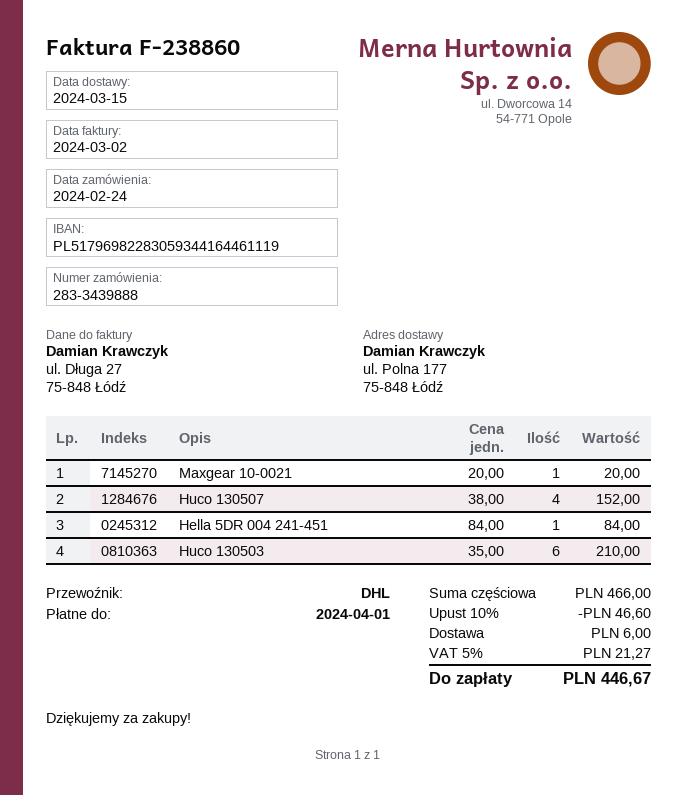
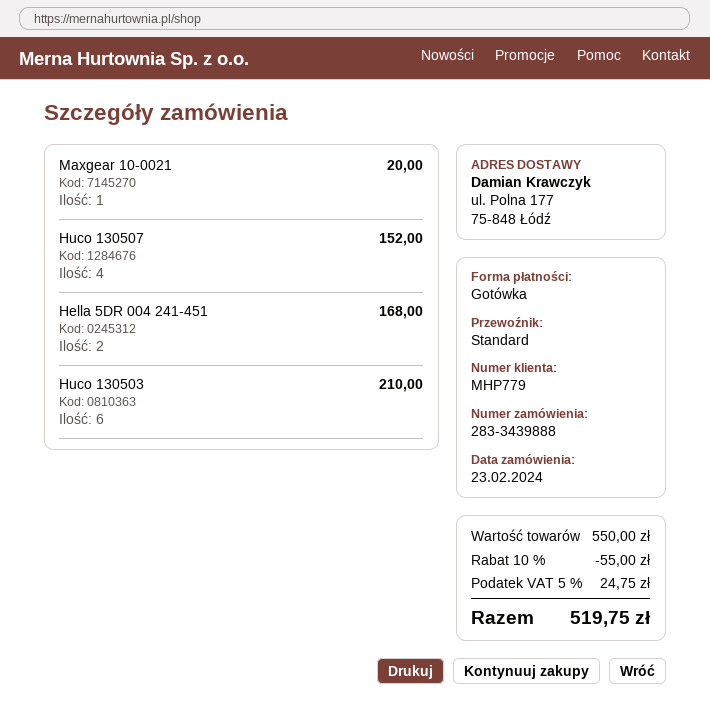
order date: 2024-02-24 -> 2024-02-23
shipping method: DHL -> standard
Hella 5DR 004 241-451: 1 for 84.00 -> 2 for 168.00
subtotal: 466.00 -> 550.00
discount: 10% = 46.60 -> 10% = 55.00
shipping: 6.00 -> none
tax: 5% = 21.27 -> 5% = 24.75
total: 446.67 -> 519.75

